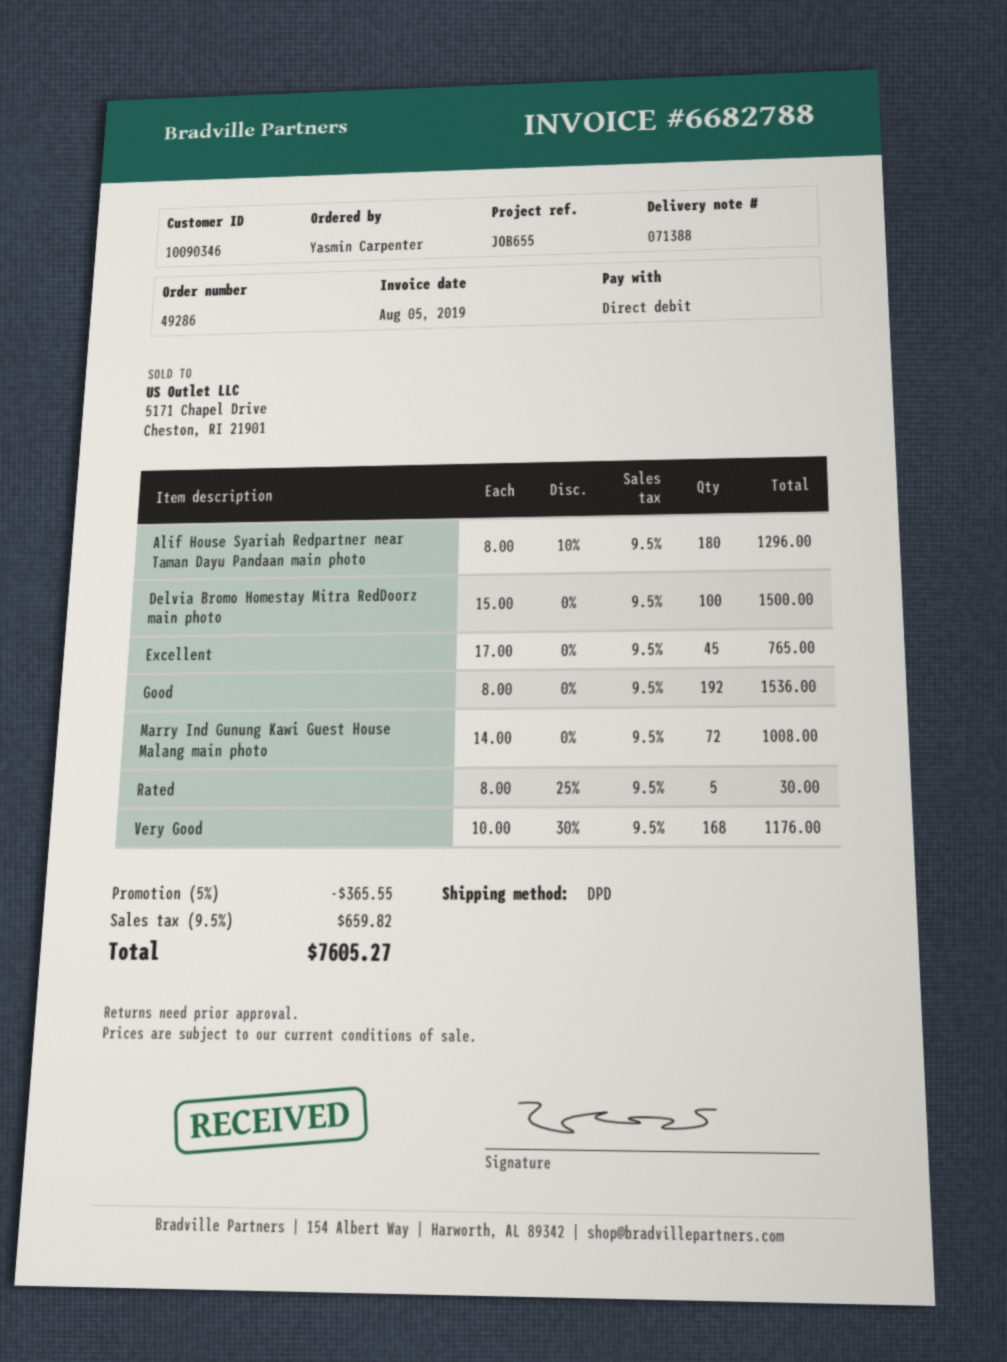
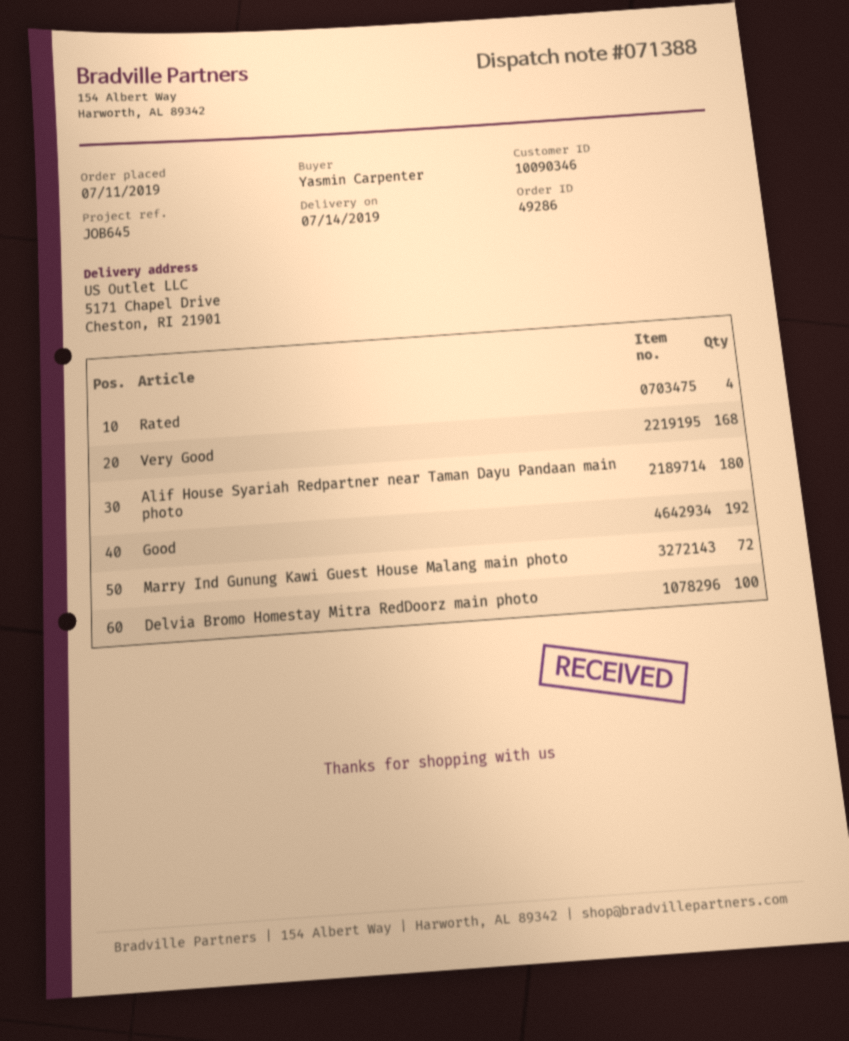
reference: JOB655 -> JOB645
Excellent: 45 -> none
Rated: 5 -> 4

